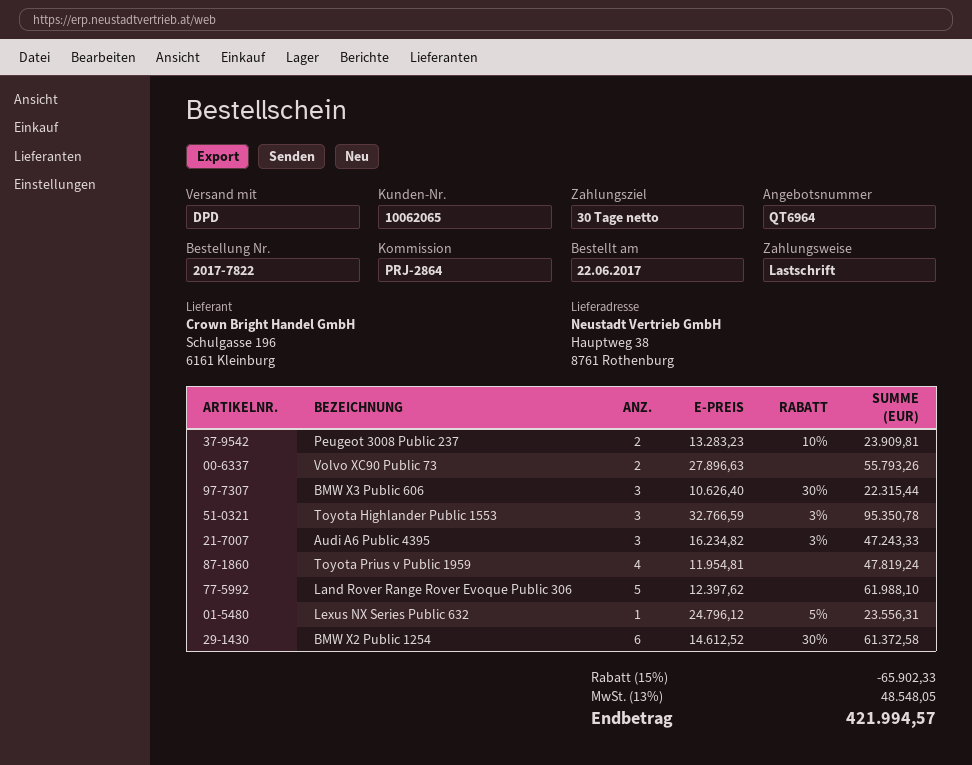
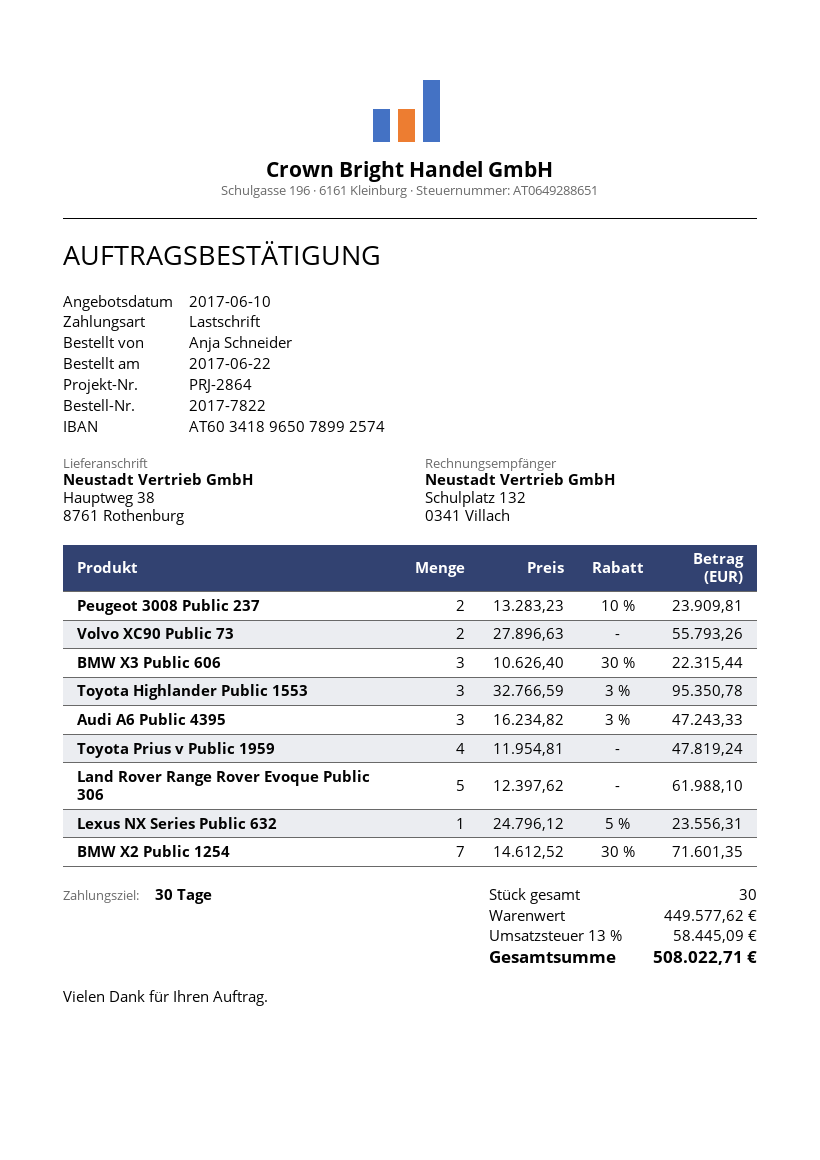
BMW X2 Public 1254: 6 x 14612.52 - 30% = 61372.58 -> 7 x 14612.52 - 30% = 71601.35
discount: 15% = 65902.33 -> none
tax: 13% = 48548.05 -> 13% = 58445.09
total: 421994.57 -> 508022.71

